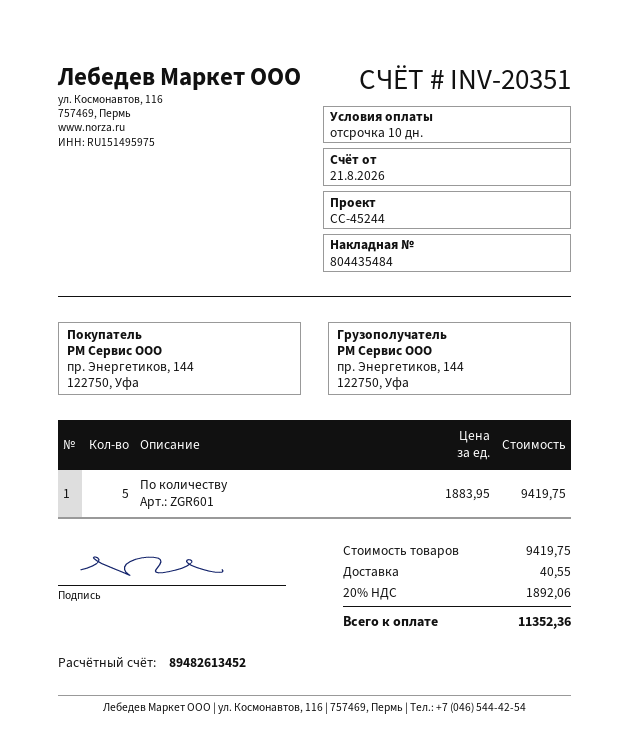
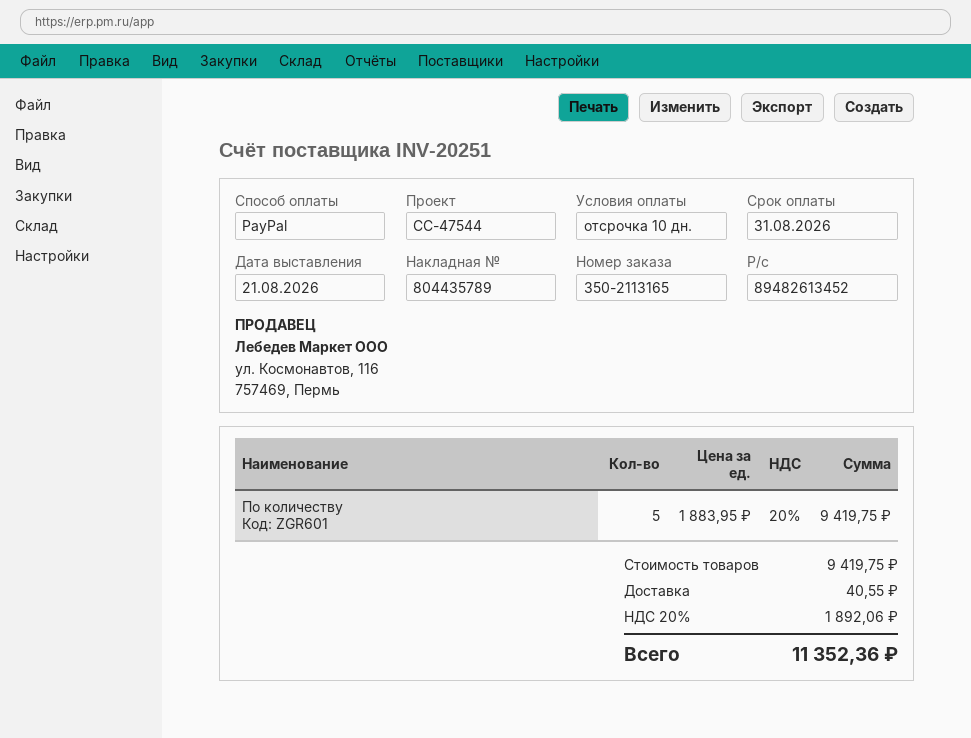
delivery note number: 804435484 -> 804435789
invoice number: INV-20351 -> INV-20251
reference: CC-45244 -> CC-47544

